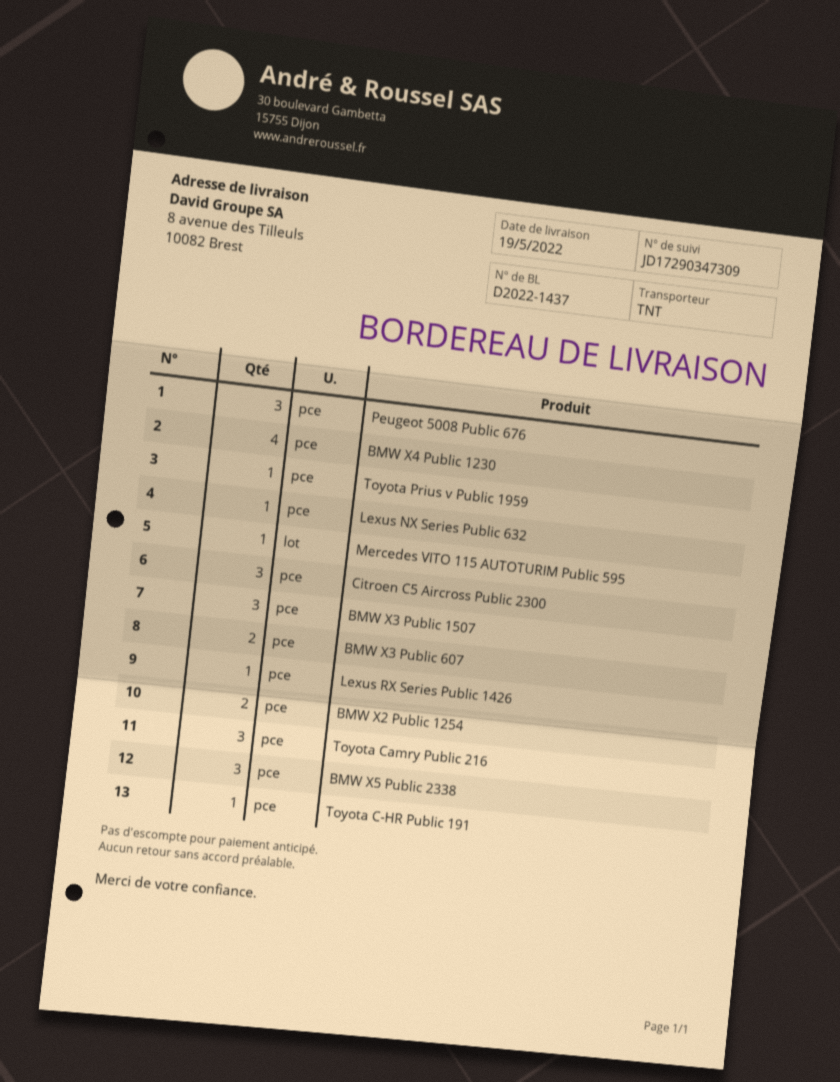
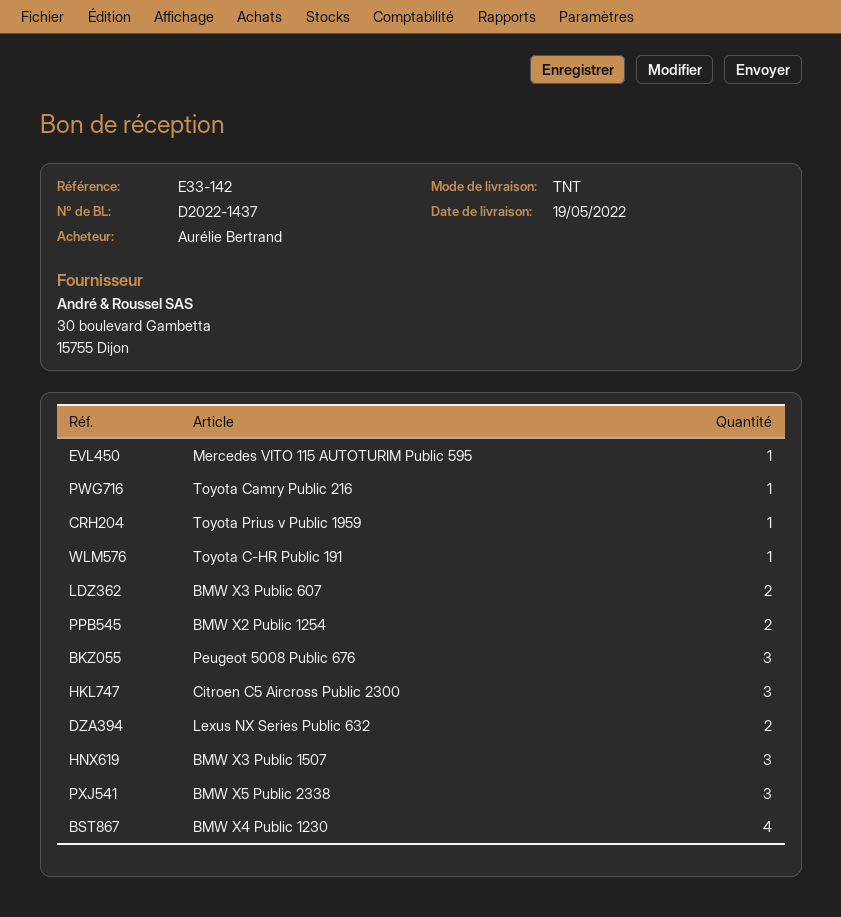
Lexus NX Series Public 632: 1 -> 2
Lexus RX Series Public 1426: 1 -> none
Toyota Camry Public 216: 3 -> 1

